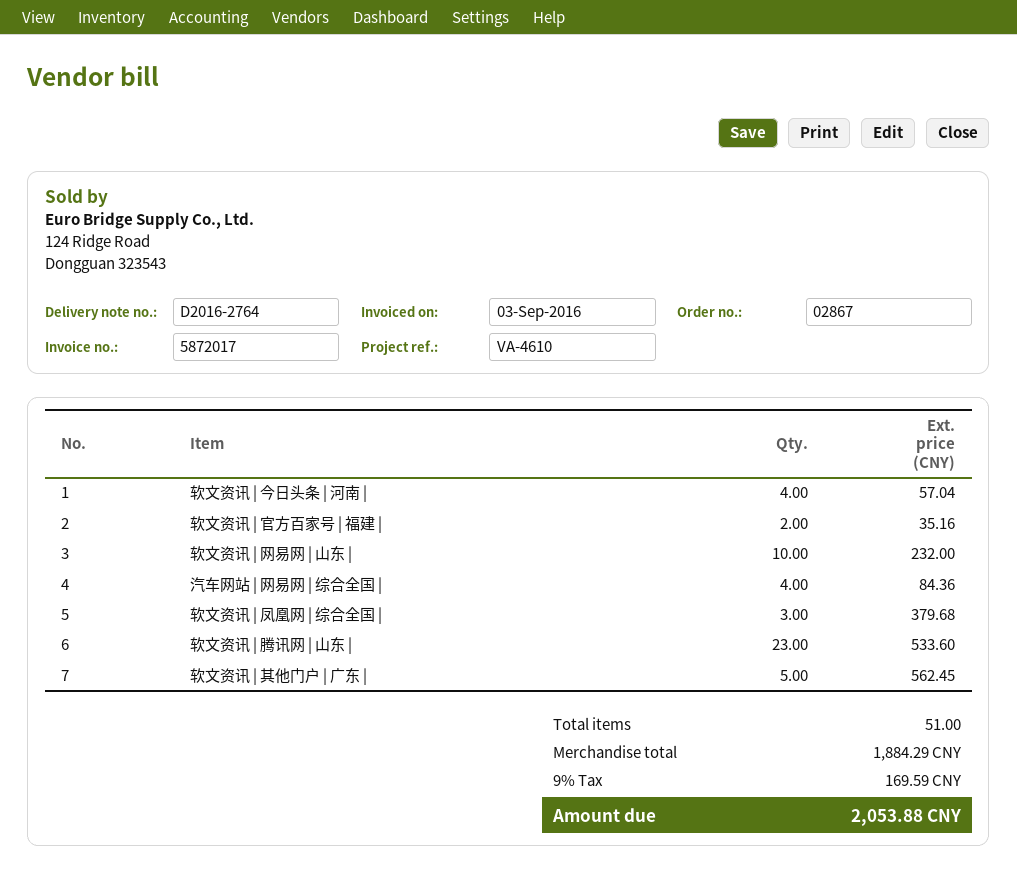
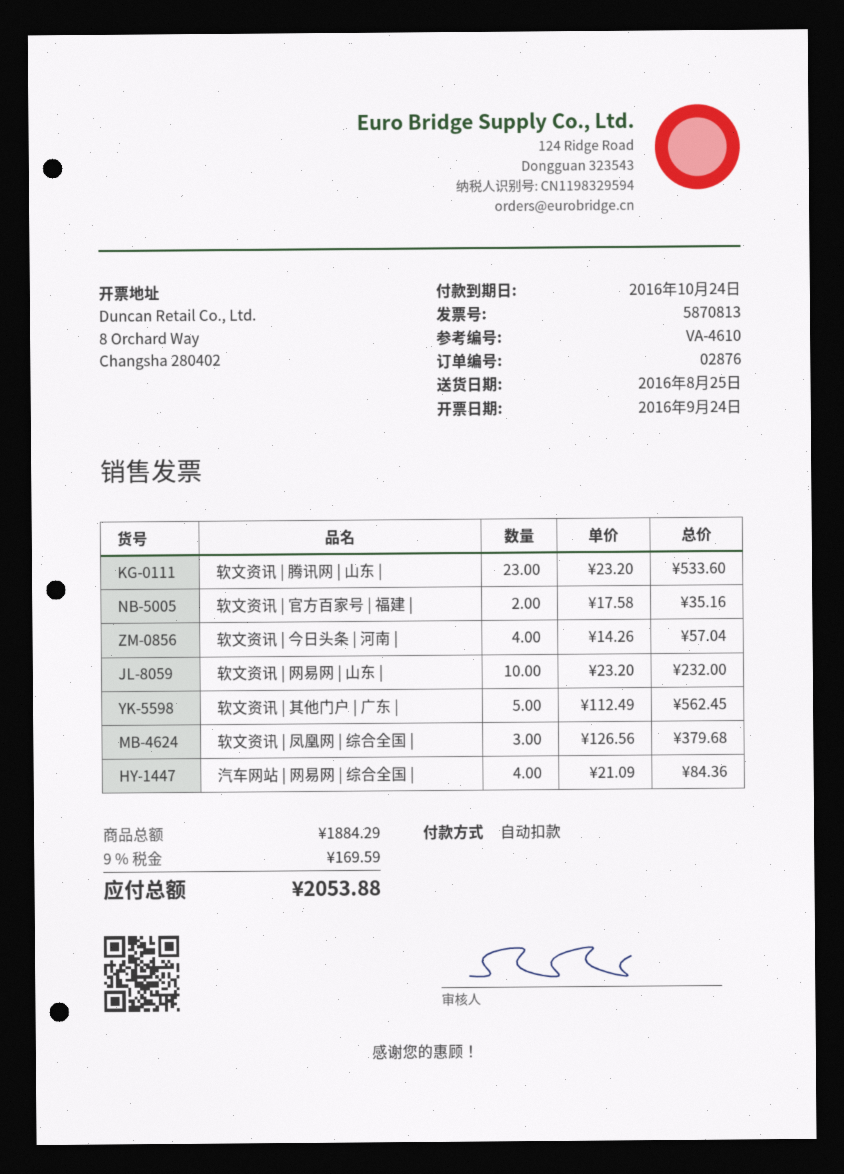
order number: 02867 -> 02876
invoice number: 5872017 -> 5870813
invoice date: 2016-09-03 -> 2016-09-24

